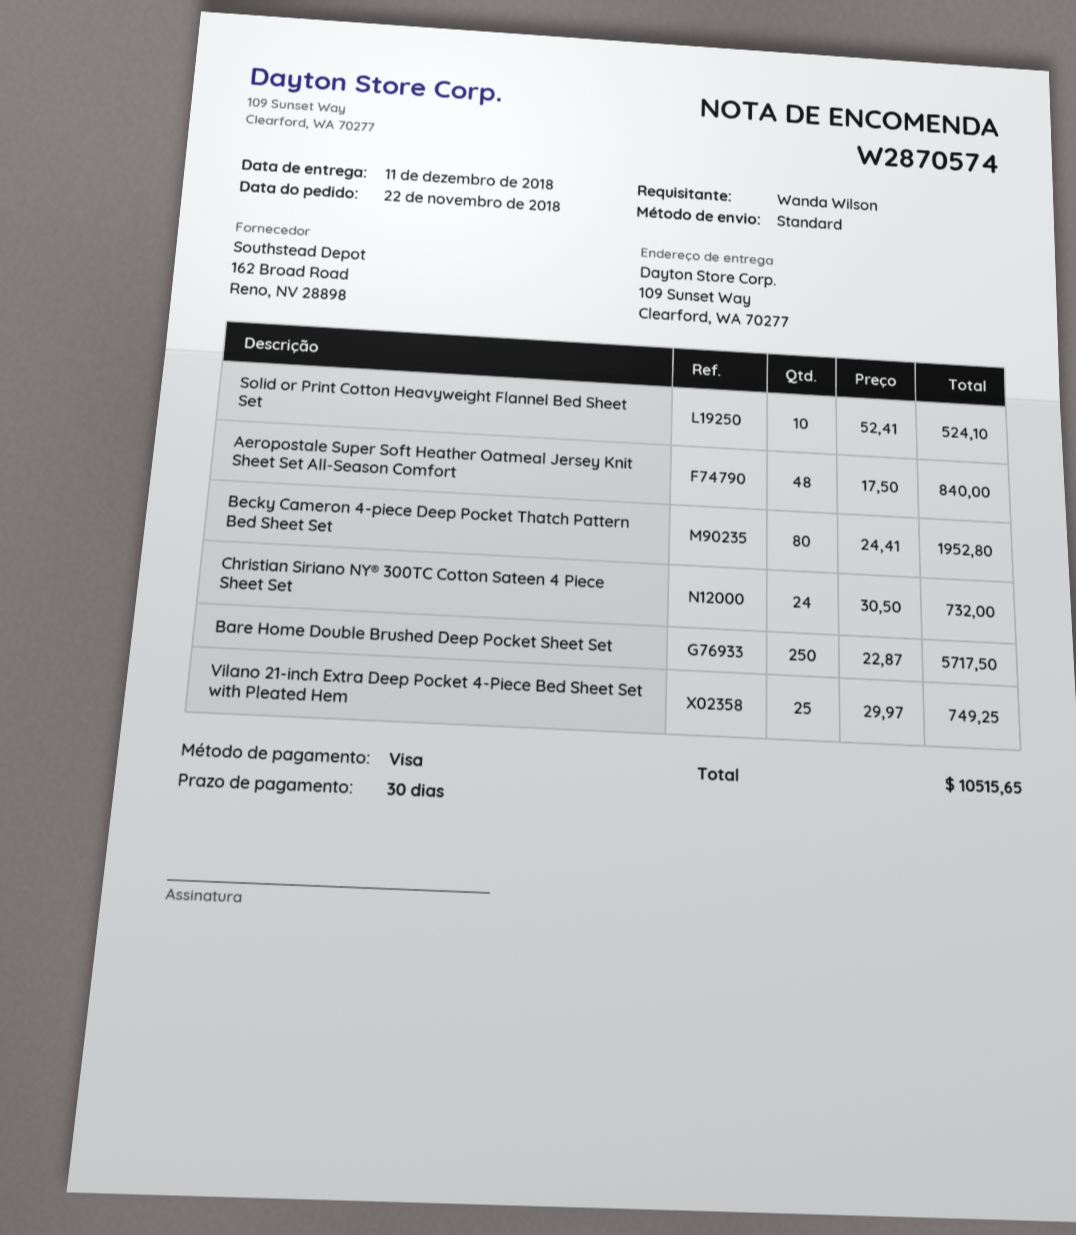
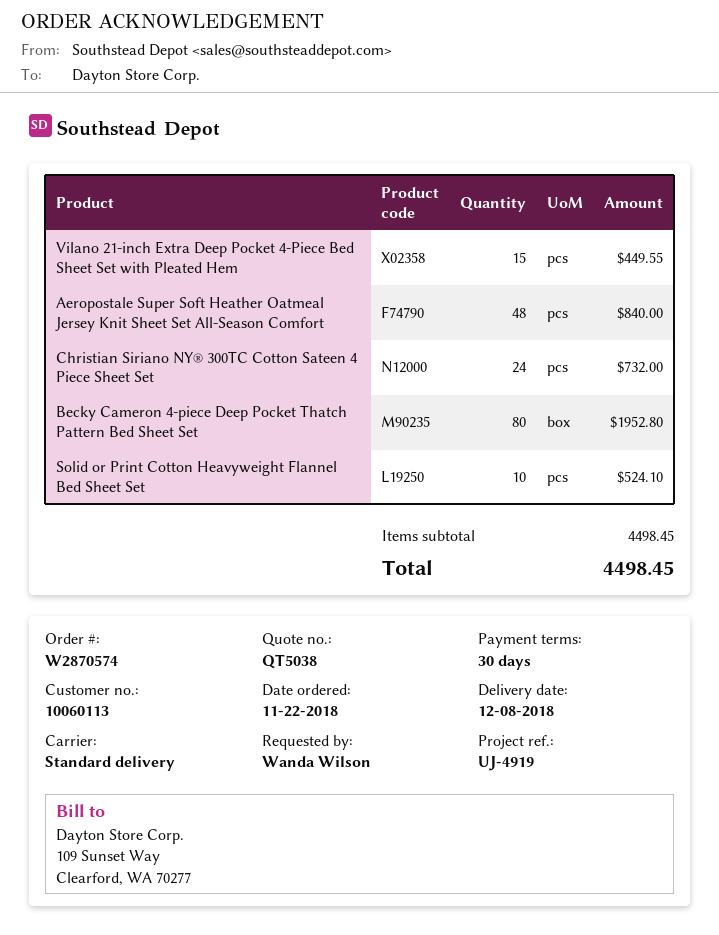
delivery date: 2018-12-11 -> 2018-12-08
Bare Home Double Brushed Deep Pocket Sheet Set: 250 for 5717.50 -> none
Vilano 21-inch Extra Deep Pocket 4-Piece Bed Sheet Set with Pleated Hem: 25 for 749.25 -> 15 for 449.55
total: 10515.65 -> 4498.45

